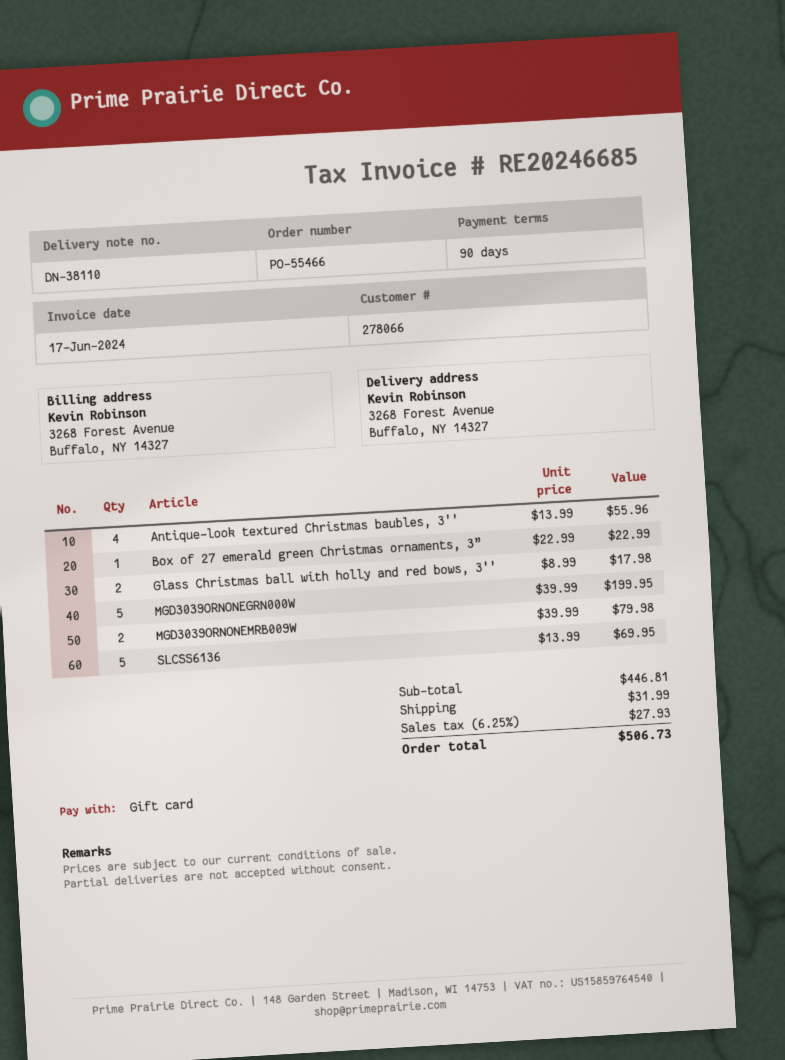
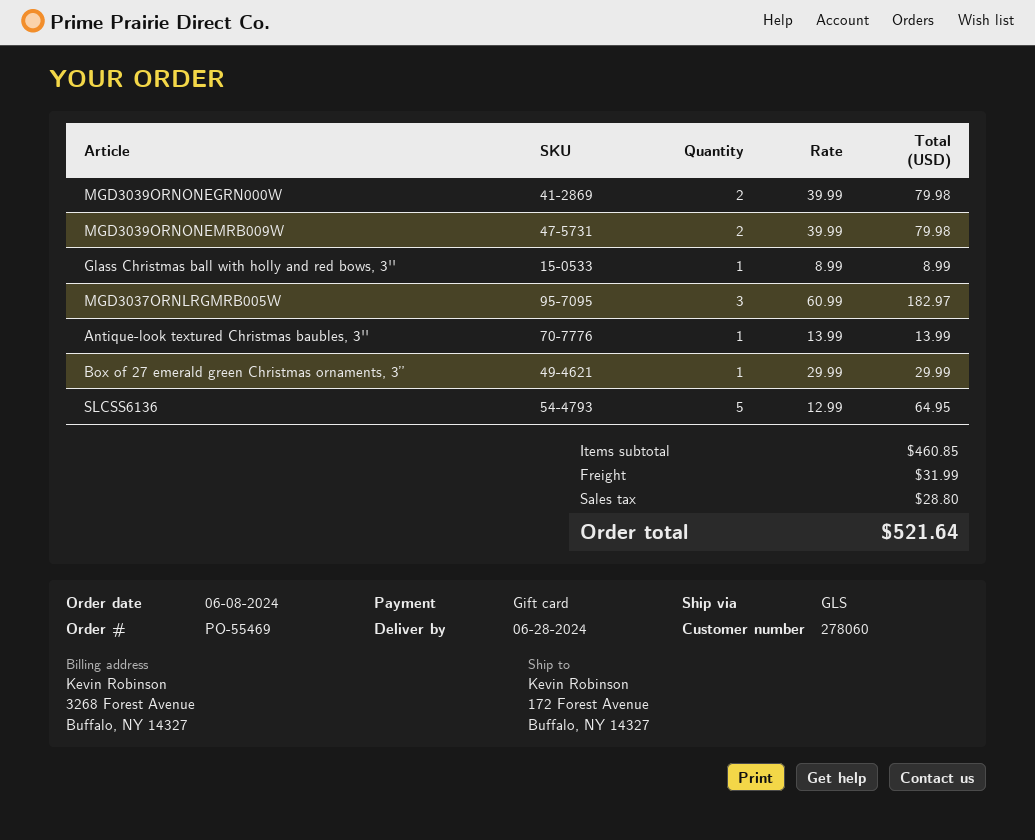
order number: PO-55466 -> PO-55469
customer number: 278066 -> 278060
ship to: 3268 Forest Avenue, Buffalo, NY 14327 -> 172 Forest Avenue, Buffalo, NY 14327
Antique-look textured Christmas baubles, 3'': 4 x 13.99 = 55.96 -> 1 x 13.99 = 13.99
Box of 27 emerald green Christmas ornaments, 3”: 1 x 22.99 = 22.99 -> 1 x 29.99 = 29.99
Glass Christmas ball with holly and red bows, 3'': 2 x 8.99 = 17.98 -> 1 x 8.99 = 8.99
MGD3039ORNONEGRN000W: 5 x 39.99 = 199.95 -> 2 x 39.99 = 79.98
SLCSS6136: 5 x 13.99 = 69.95 -> 5 x 12.99 = 64.95
MGD3037ORNLRGMRB005W: none -> 3 x 60.99 = 182.97
subtotal: 446.81 -> 460.85
tax: 27.93 -> 28.80
total: 506.73 -> 521.64

